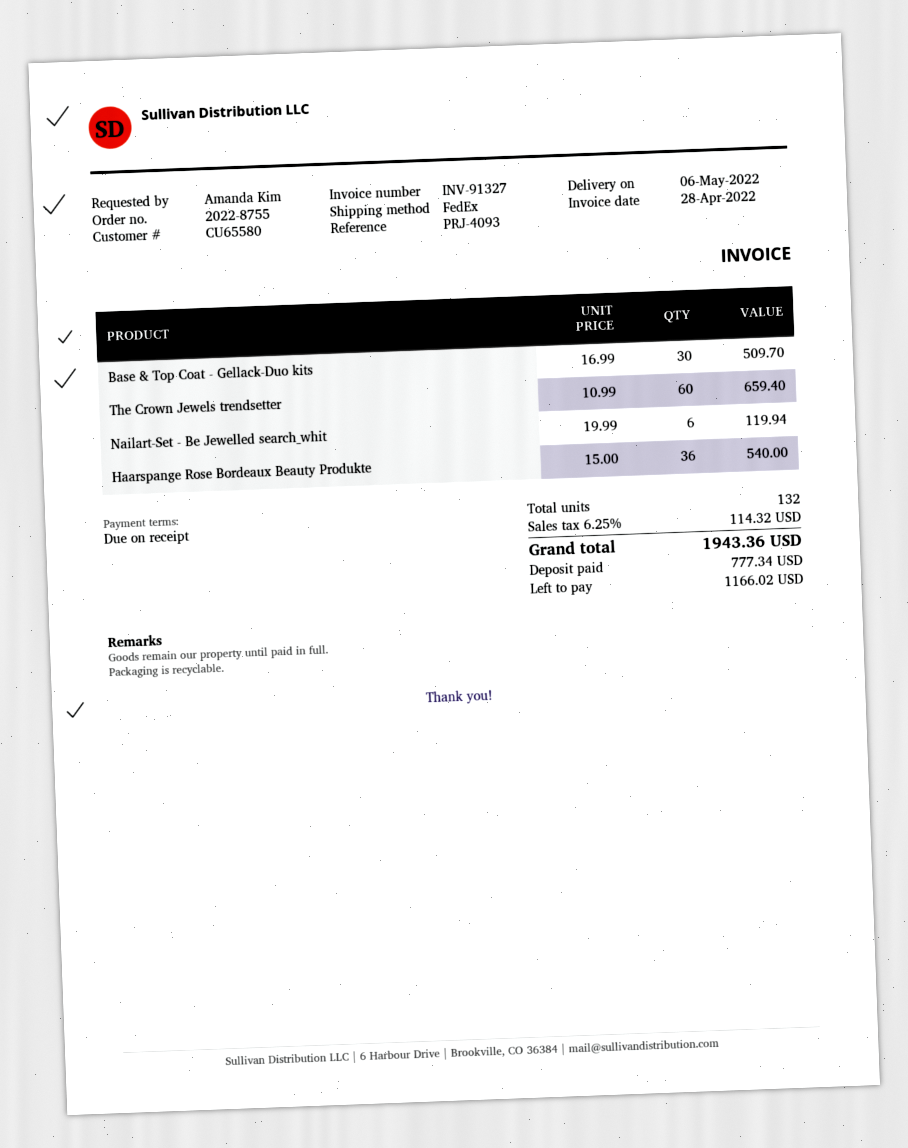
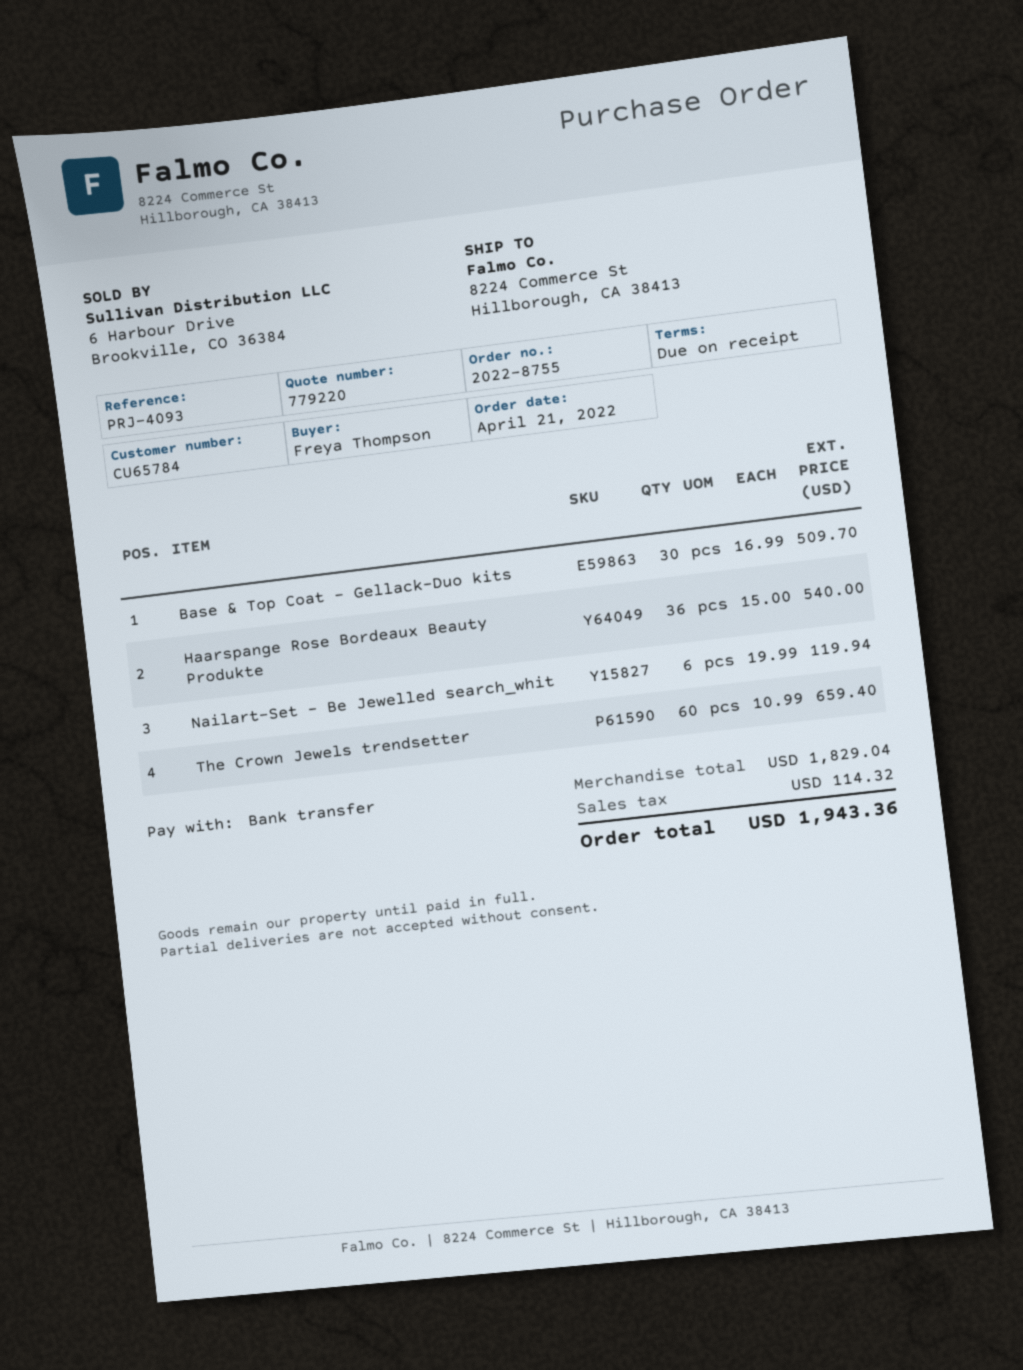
customer number: CU65580 -> CU65784
ordered by: Amanda Kim -> Freya Thompson

